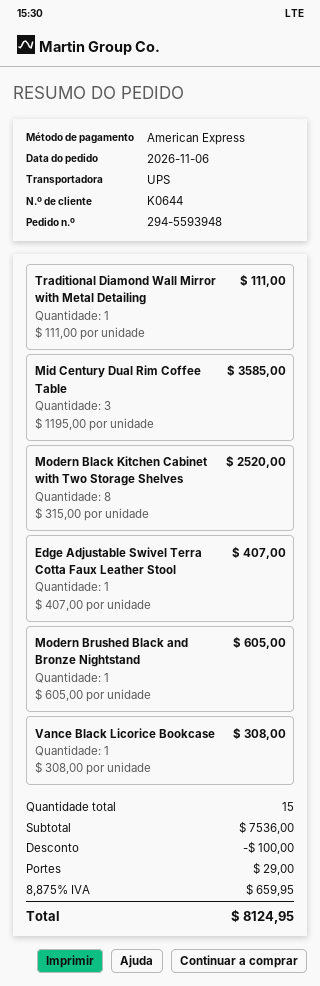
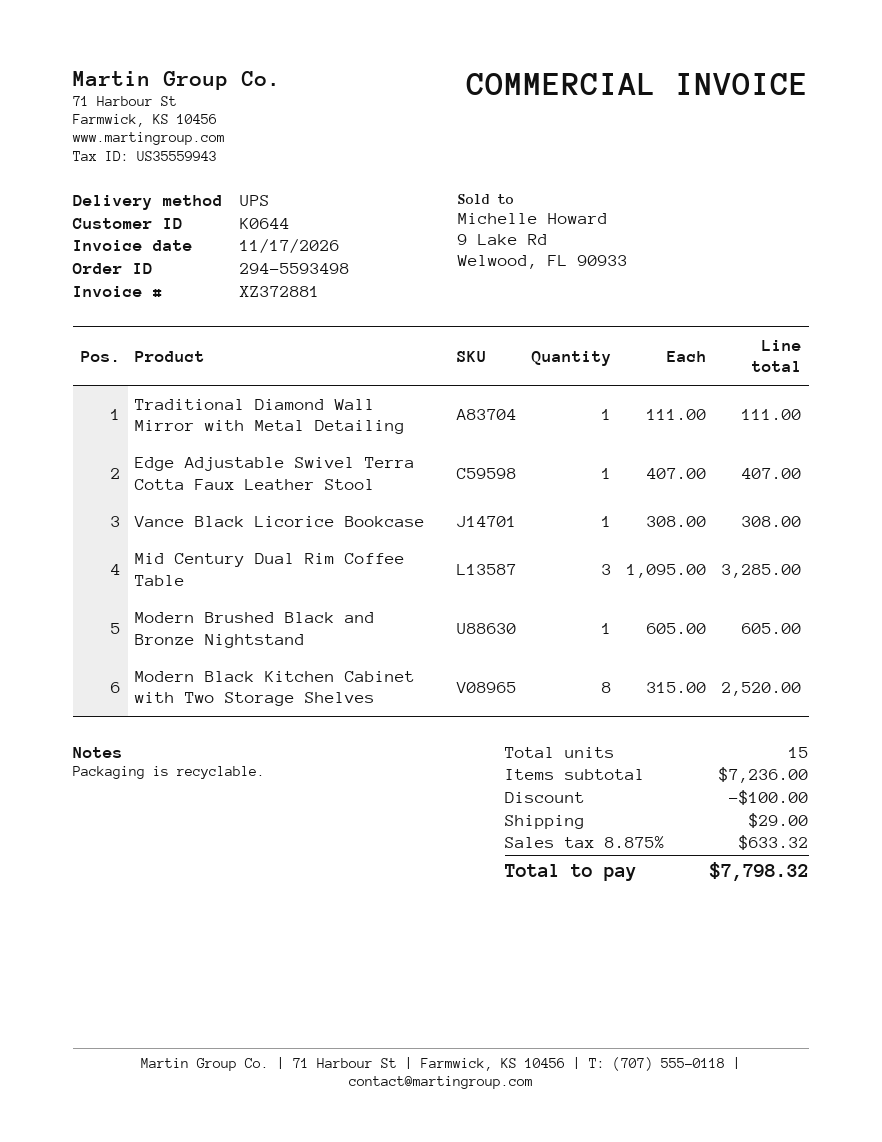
order number: 294-5593948 -> 294-5593498
Mid Century Dual Rim Coffee Table: 3 x 1195.00 = 3585.00 -> 3 x 1095.00 = 3285.00
subtotal: 7536.00 -> 7236.00
tax: 8.875% = 659.95 -> 8.875% = 633.32
total: 8124.95 -> 7798.32

